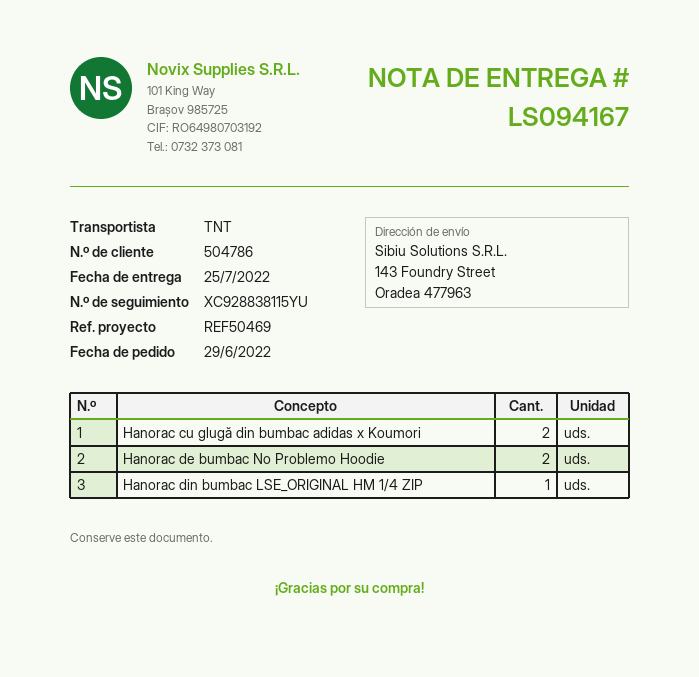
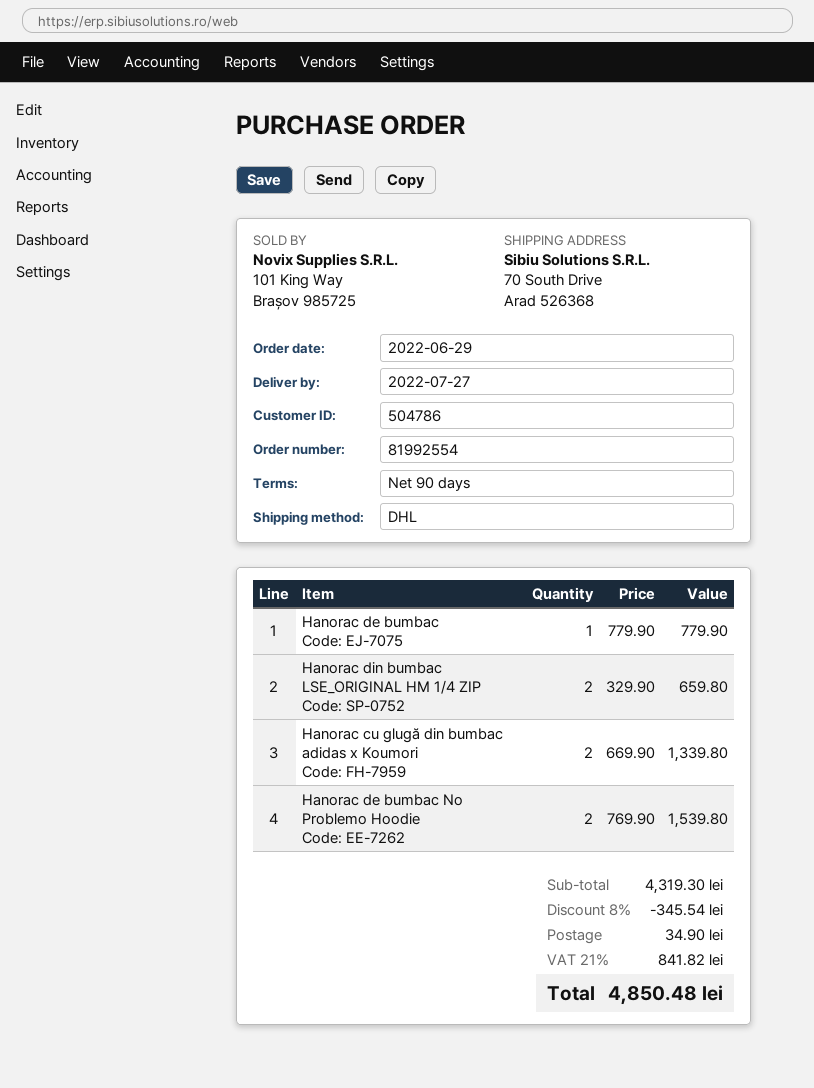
delivery date: 2022-07-25 -> 2022-07-27
shipping method: TNT -> DHL
ship to: 143 Foundry Street, Oradea 477963 -> 70 South Drive, Arad 526368
Hanorac din bumbac LSE_ORIGINAL HM 1/4 ZIP: 1 -> 2
Hanorac de bumbac: none -> 1

